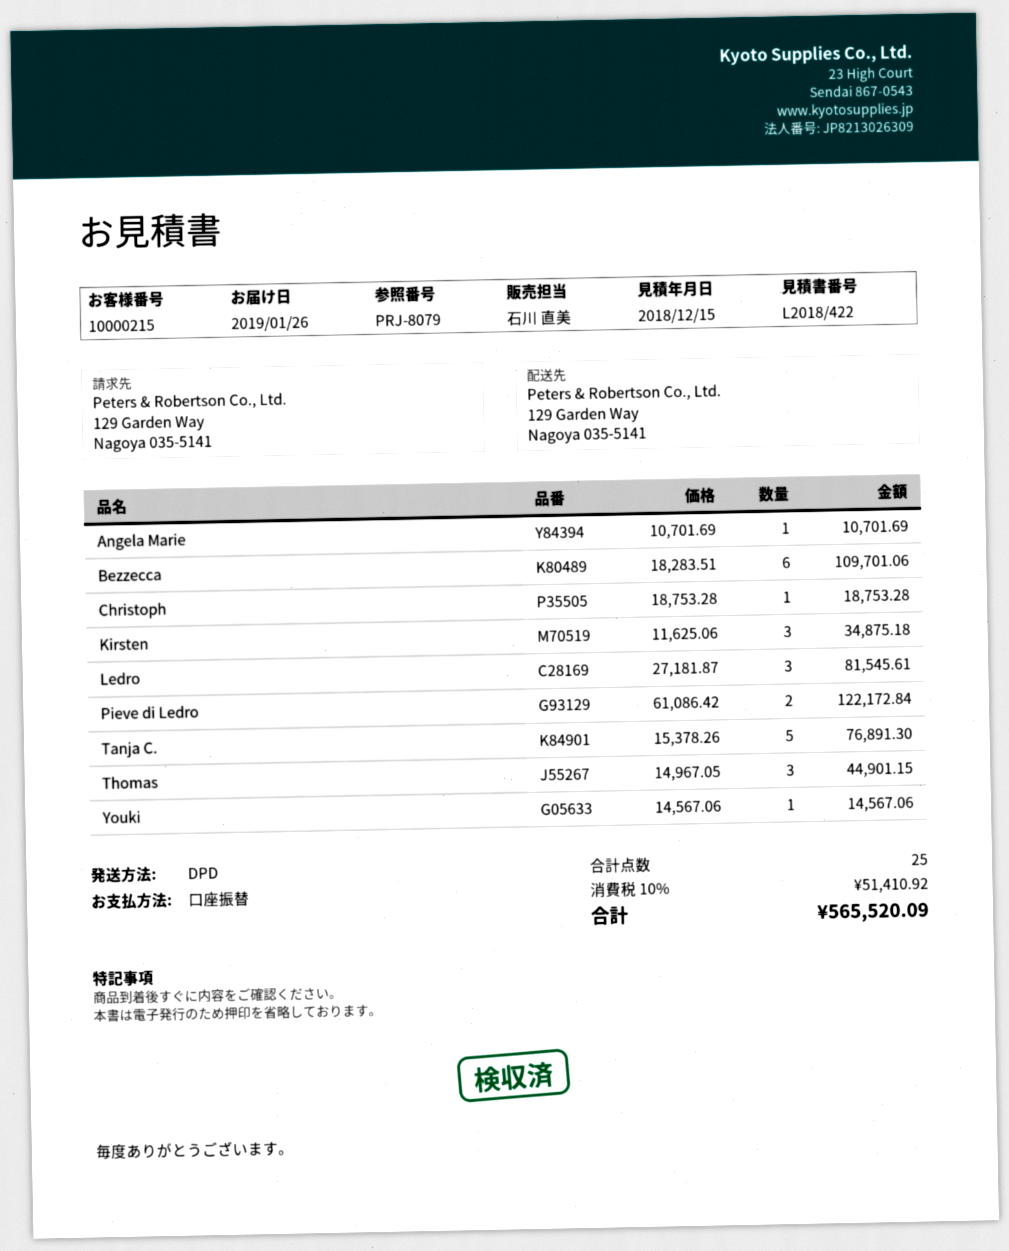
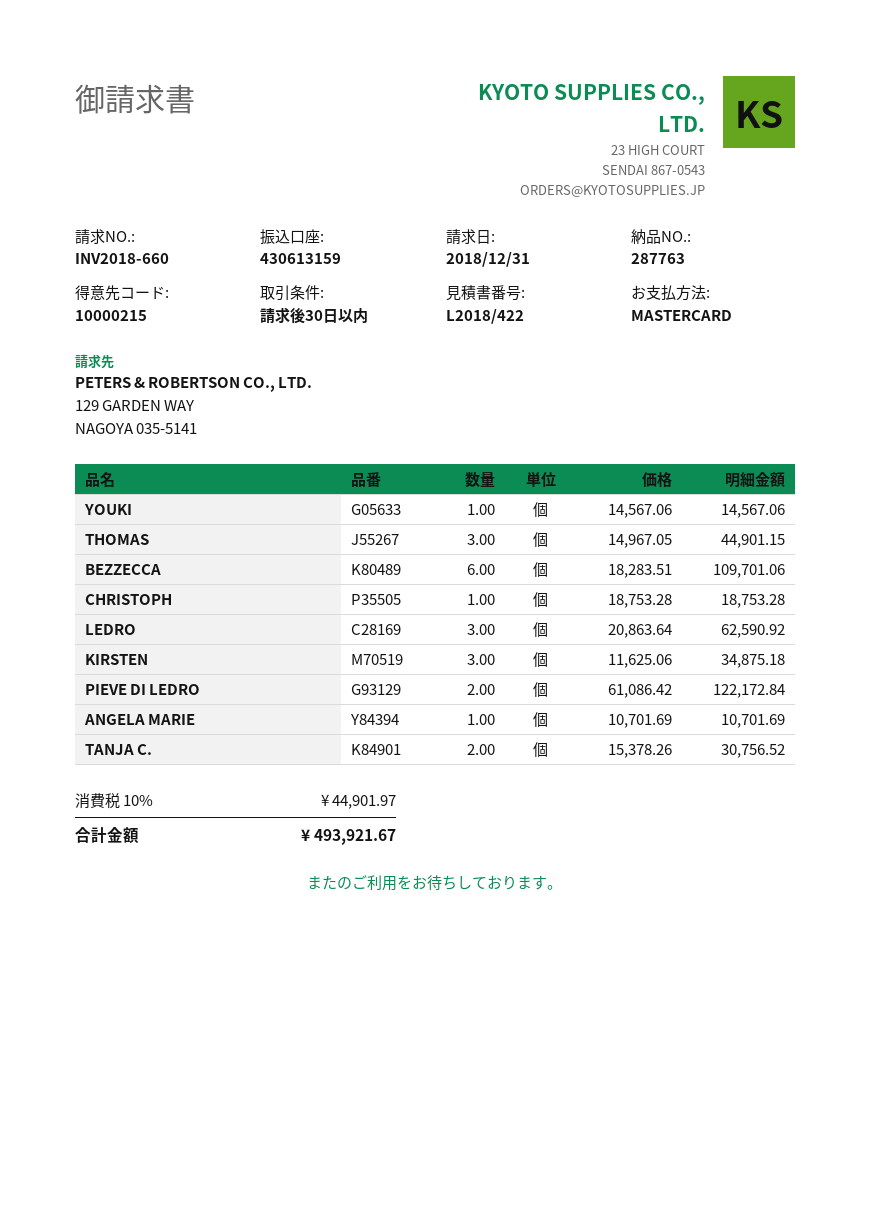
payment method: direct debit -> Mastercard
Ledro: 3 x 27181.87 = 81545.61 -> 3 x 20863.64 = 62590.92
Tanja C.: 5 x 15378.26 = 76891.30 -> 2 x 15378.26 = 30756.52
tax: 10% = 51410.92 -> 10% = 44901.97
total: 565520.09 -> 493921.67

